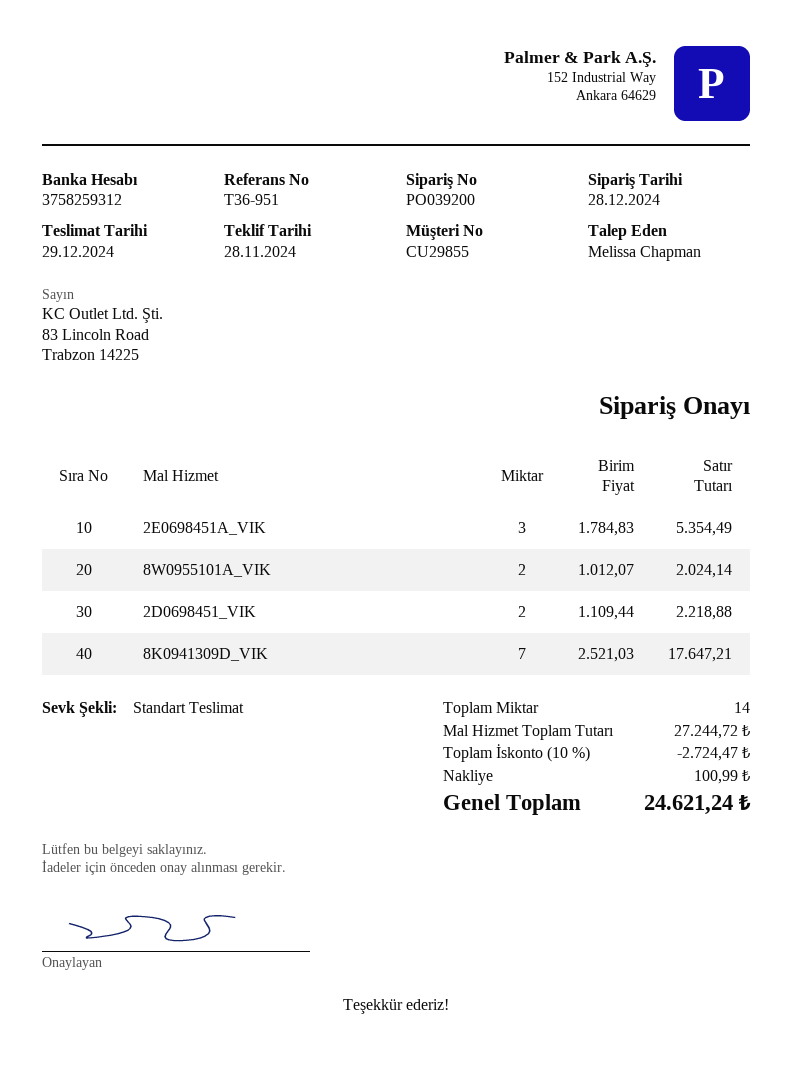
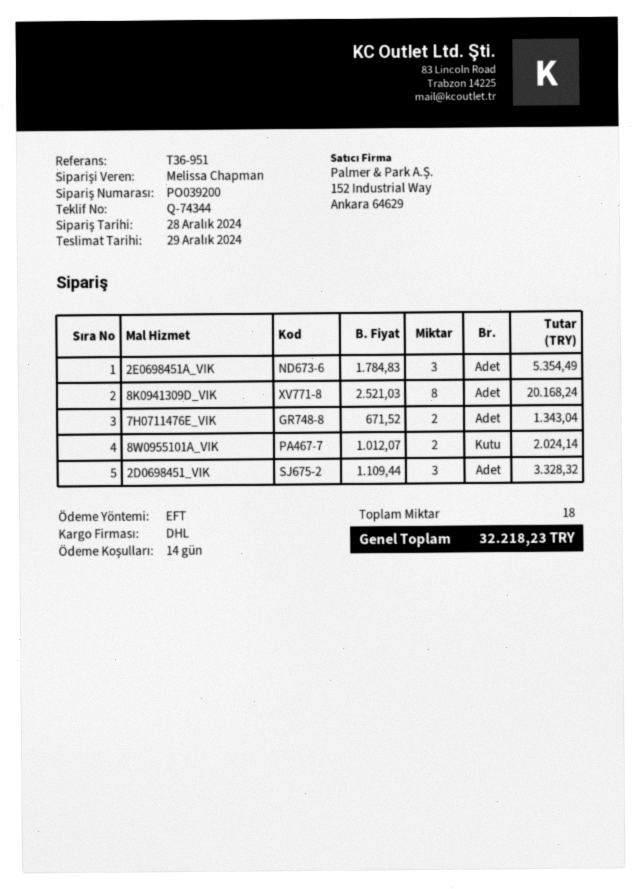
shipping method: standard -> DHL
2D0698451_VIK: 2 x 1109.44 = 2218.88 -> 3 x 1109.44 = 3328.32
8K0941309D_VIK: 7 x 2521.03 = 17647.21 -> 8 x 2521.03 = 20168.24
7H0711476E_VIK: none -> 2 x 671.52 = 1343.04
total quantity: 14 -> 18
discount: 10% = 2724.47 -> none
shipping: 100.99 -> none
total: 24621.24 -> 32218.23

